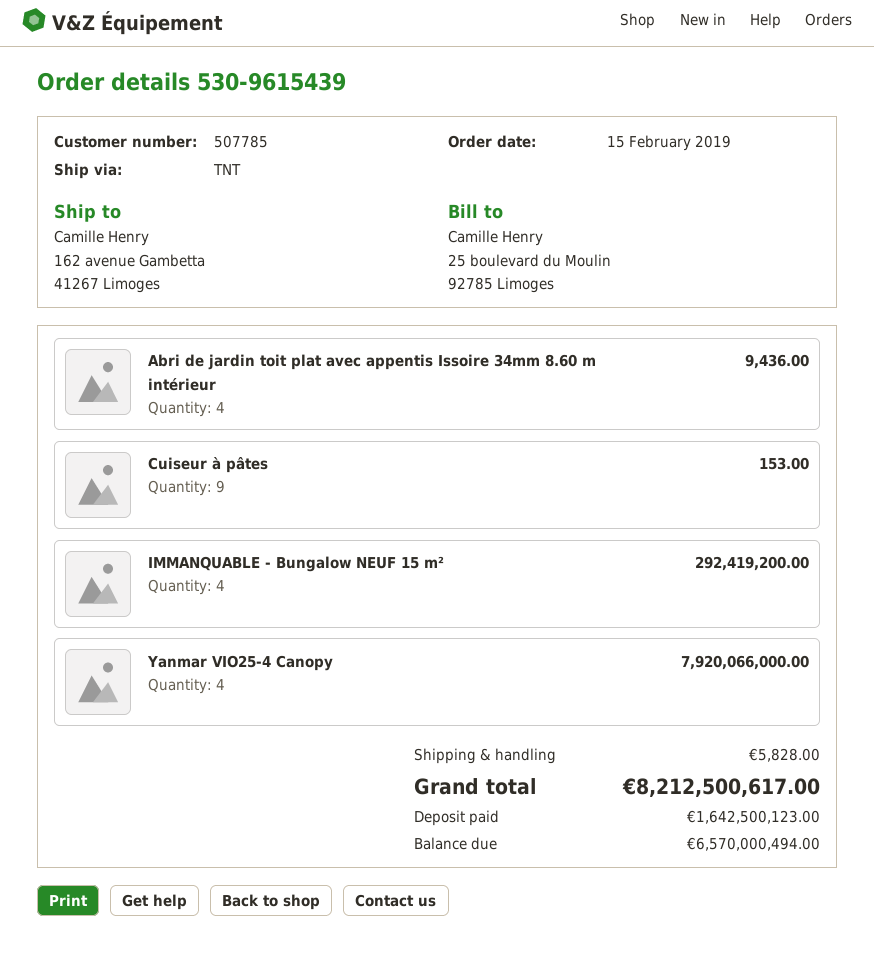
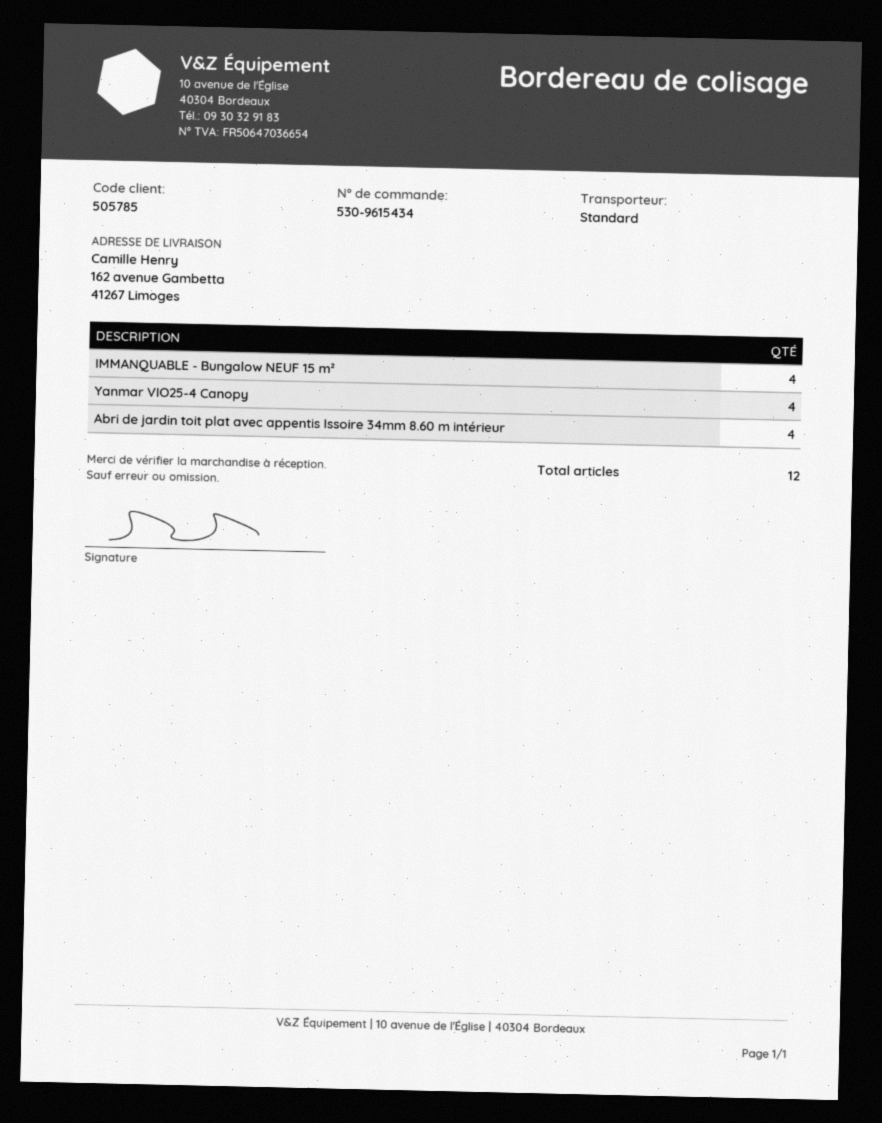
order number: 530-9615439 -> 530-9615434
customer number: 507785 -> 505785
shipping method: TNT -> standard
Cuiseur à pâtes: 9 -> none

